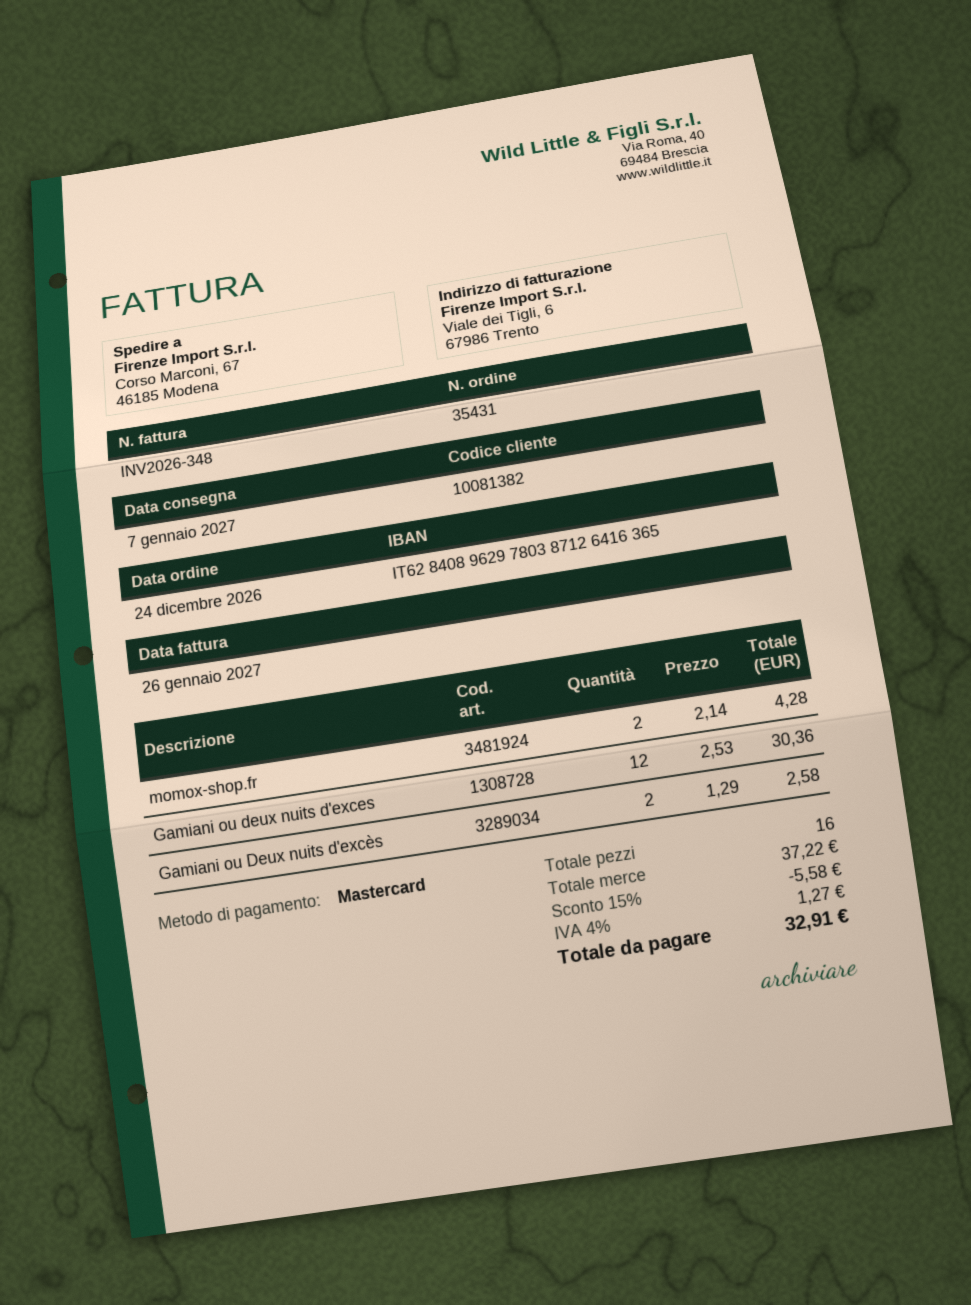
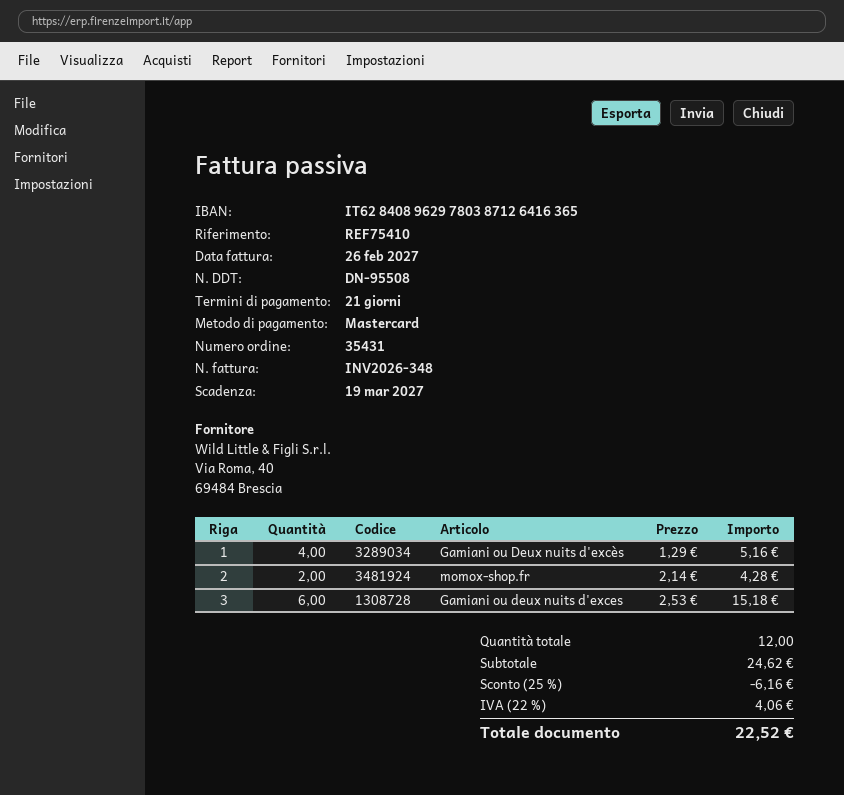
invoice date: 2027-01-26 -> 2027-02-26
Gamiani ou deux nuits d'exces: 12 x 2.53 = 30.36 -> 6 x 2.53 = 15.18
Gamiani ou Deux nuits d'excès: 2 x 1.29 = 2.58 -> 4 x 1.29 = 5.16
total quantity: 16 -> 12
subtotal: 37.22 -> 24.62
discount: 15% = 5.58 -> 25% = 6.16
tax: 4% = 1.27 -> 22% = 4.06
total: 32.91 -> 22.52

